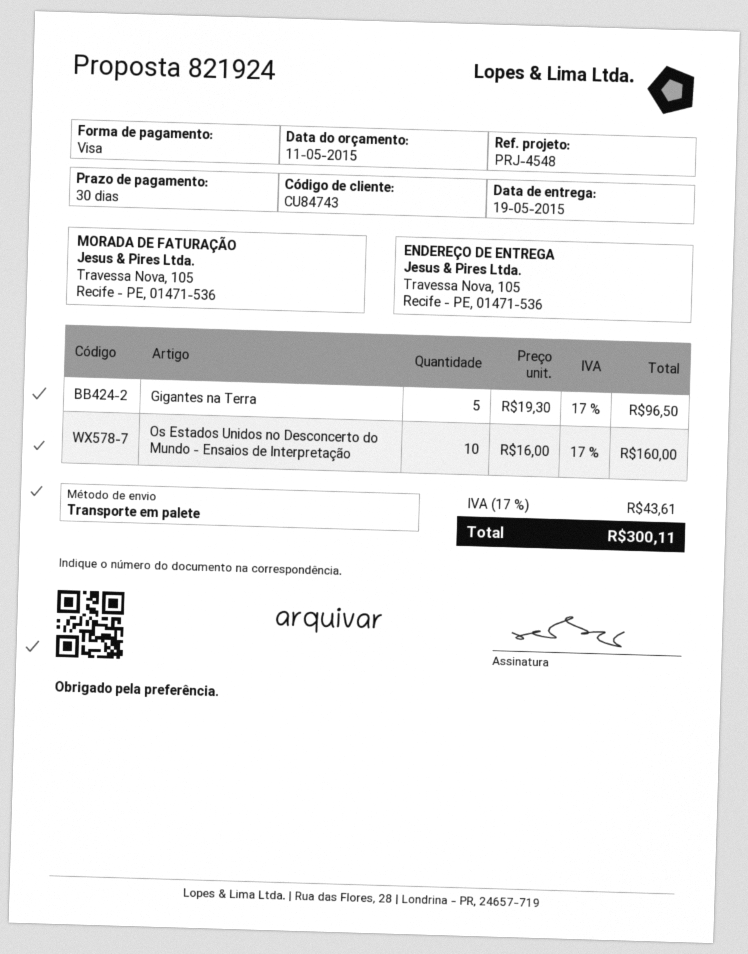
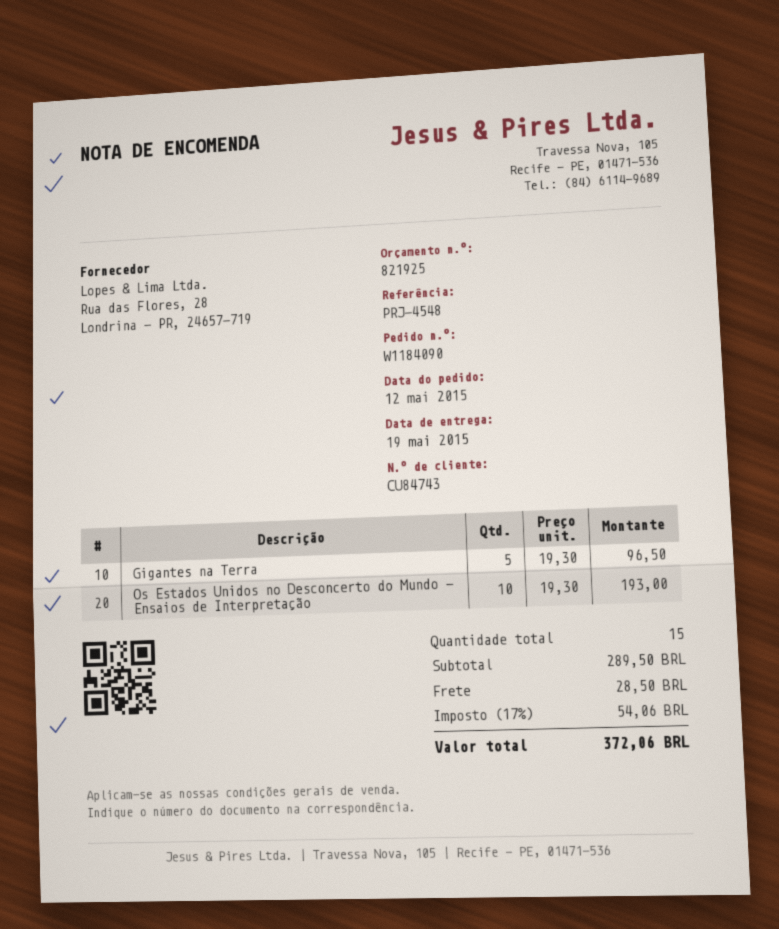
quote number: 821924 -> 821925
Os Estados Unidos no Desconcerto do Mundo - Ensaios de Interpretação: 10 x 16.00 = 160.00 -> 10 x 19.30 = 193.00
shipping: none -> 28.50
tax: 17% = 43.61 -> 17% = 54.06
total: 300.11 -> 372.06

